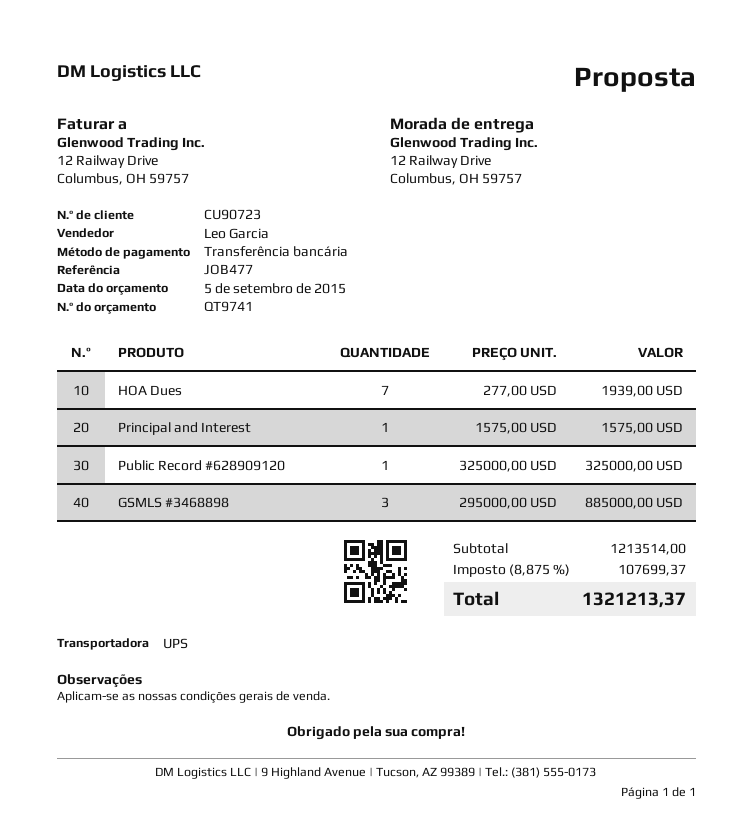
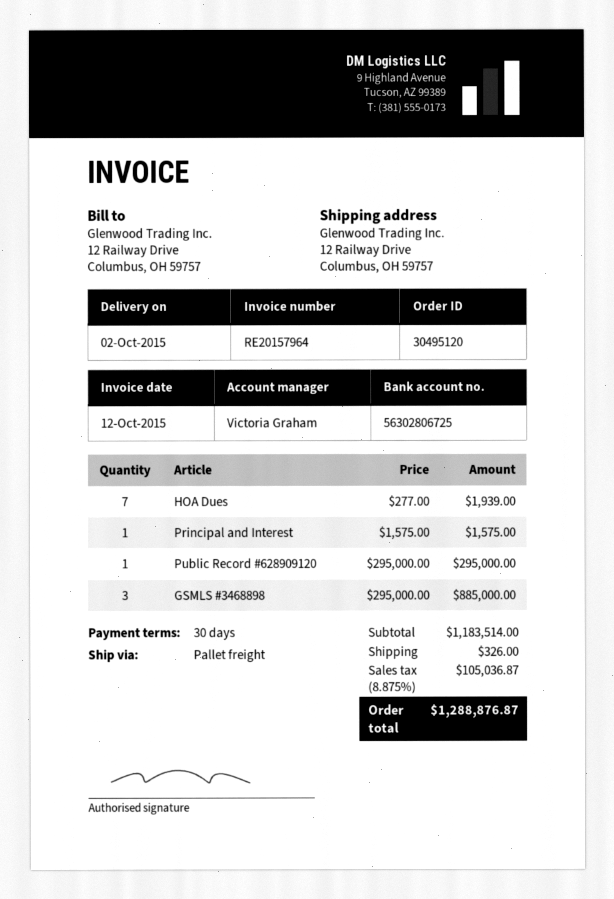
sales rep: Leo Garcia -> Victoria Graham
shipping method: UPS -> pallet freight
Public Record #628909120: 1 x 325000.00 = 325000.00 -> 1 x 295000.00 = 295000.00
subtotal: 1213514.00 -> 1183514.00
shipping: none -> 326.00
tax: 8.875% = 107699.37 -> 8.875% = 105036.87
total: 1321213.37 -> 1288876.87

